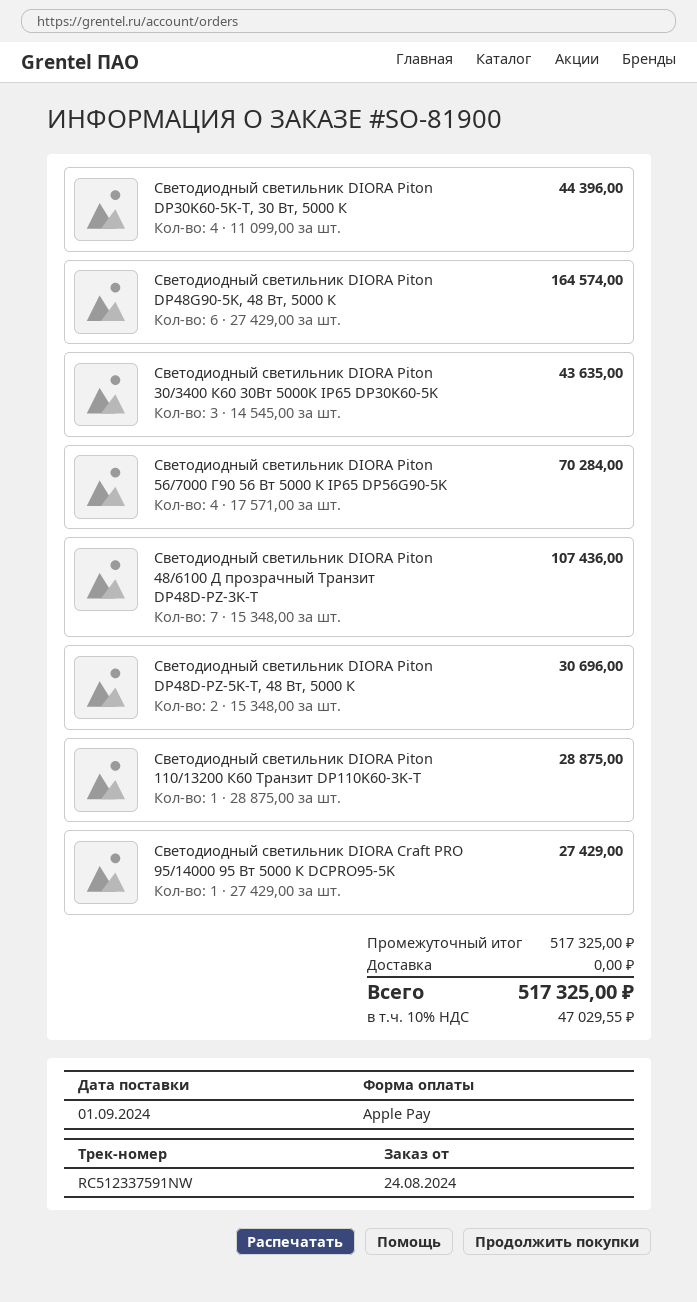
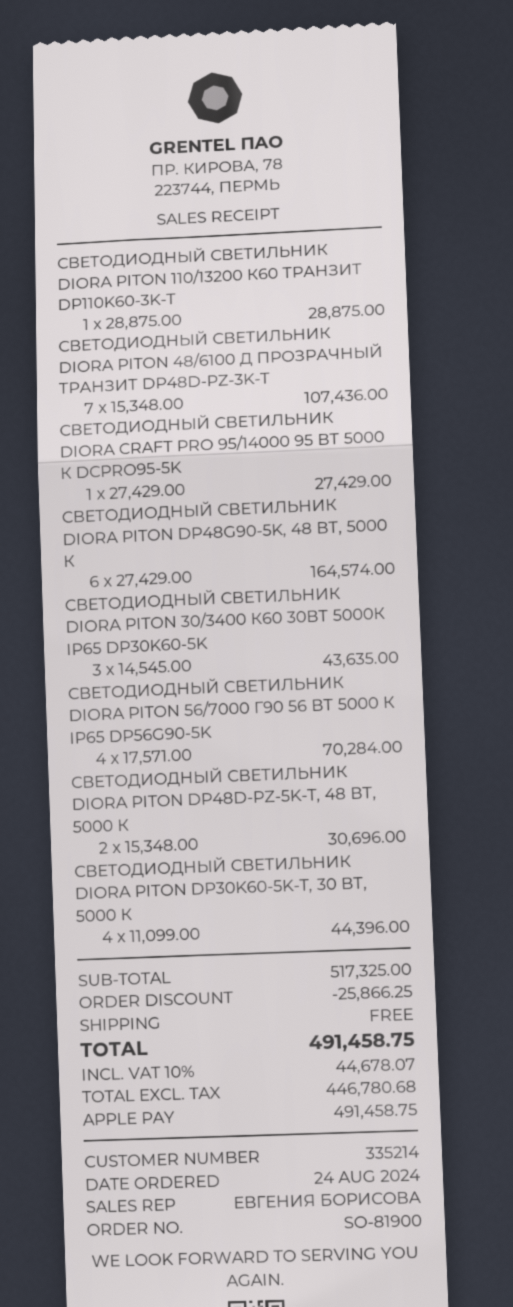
discount: none -> 25866.25
tax: 10% = 47029.55 -> 10% = 44678.07
total: 517325.00 -> 491458.75

